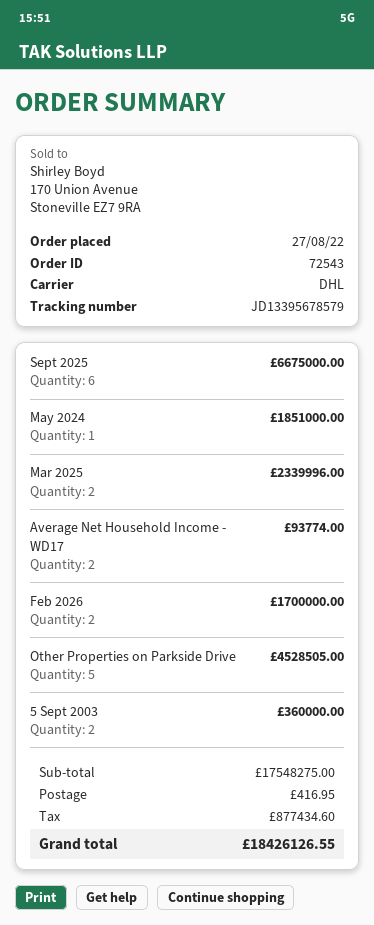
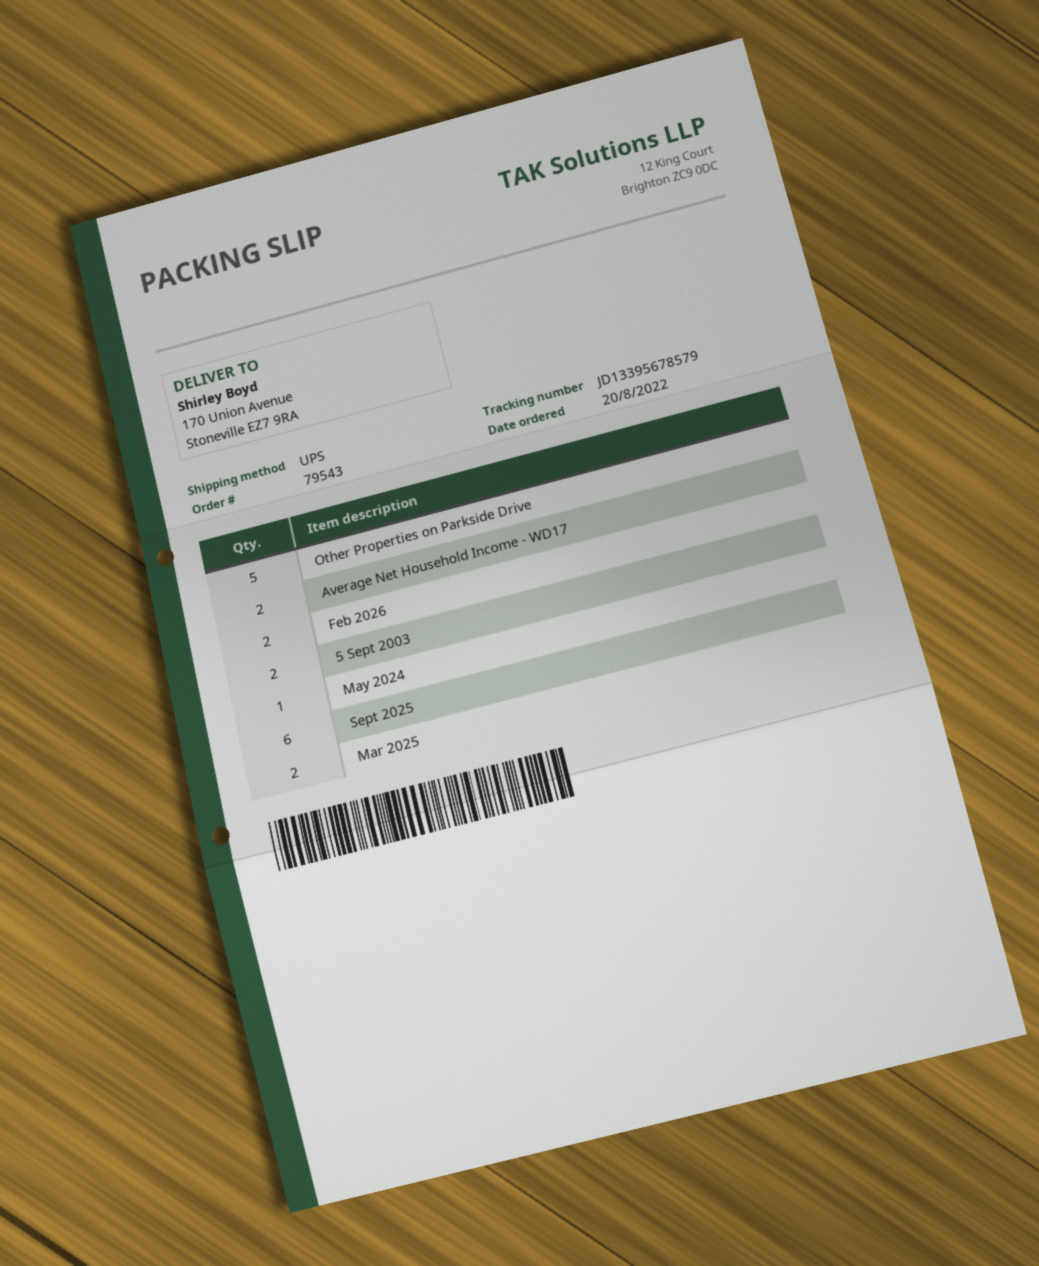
order number: 72543 -> 79543
order date: 2022-08-27 -> 2022-08-20
shipping method: DHL -> UPS

